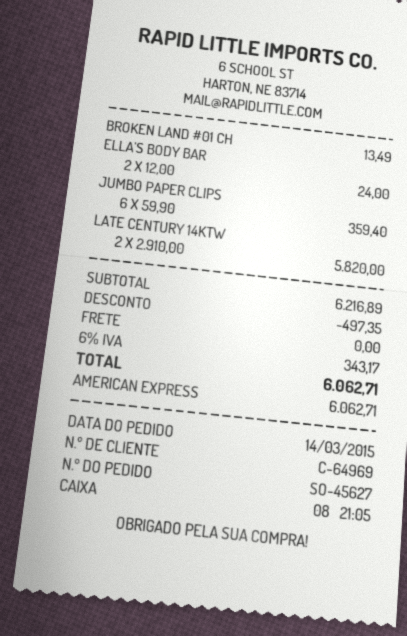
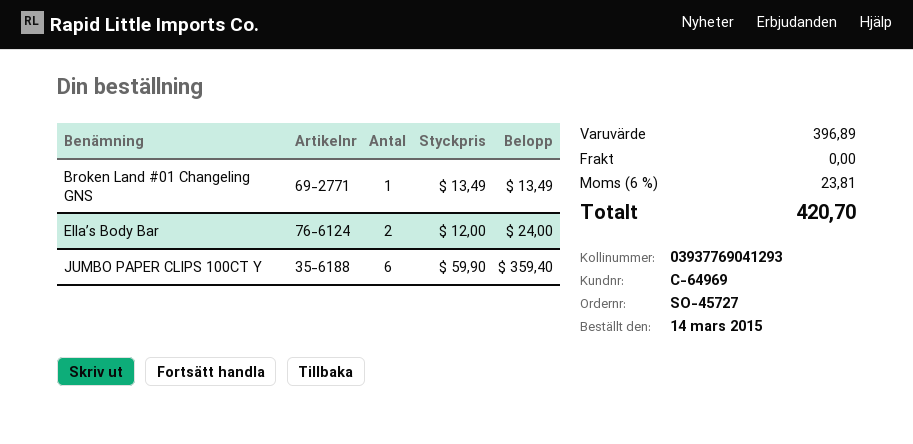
order number: SO-45627 -> SO-45727
LATE CENTURY 14KTW: 2 x 2910.00 = 5820.00 -> none
subtotal: 6216.89 -> 396.89
discount: 497.35 -> none
tax: 6% = 343.17 -> 6% = 23.81
total: 6062.71 -> 420.70

